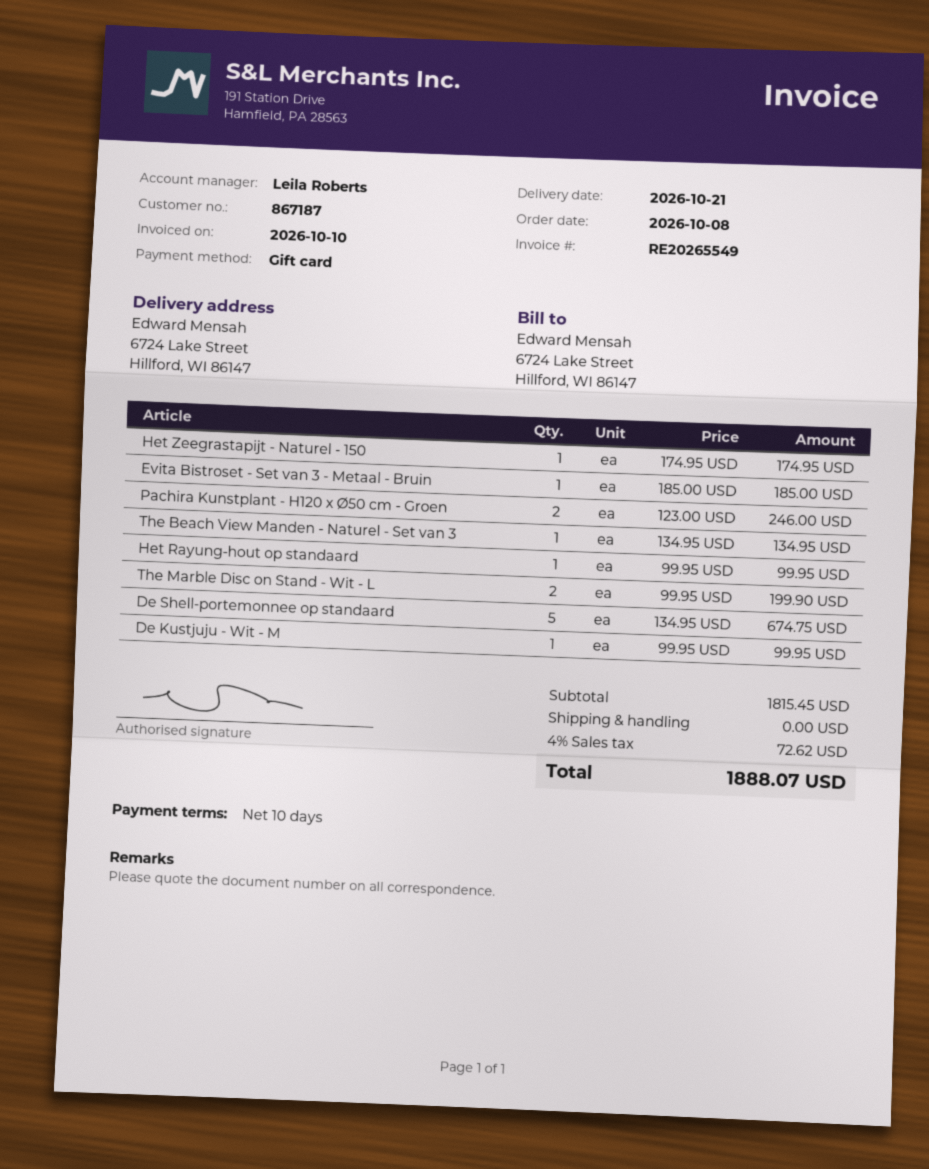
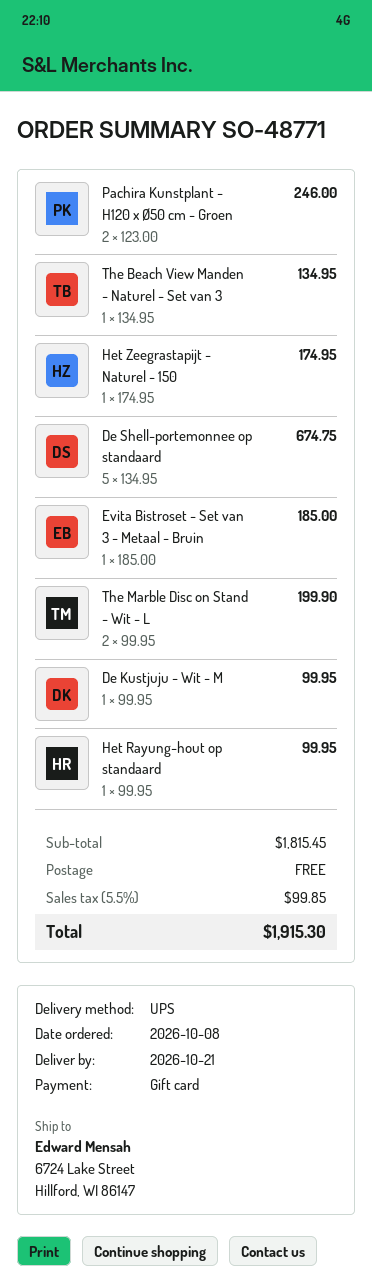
tax: 4% = 72.62 -> 5.5% = 99.85
total: 1888.07 -> 1915.30

